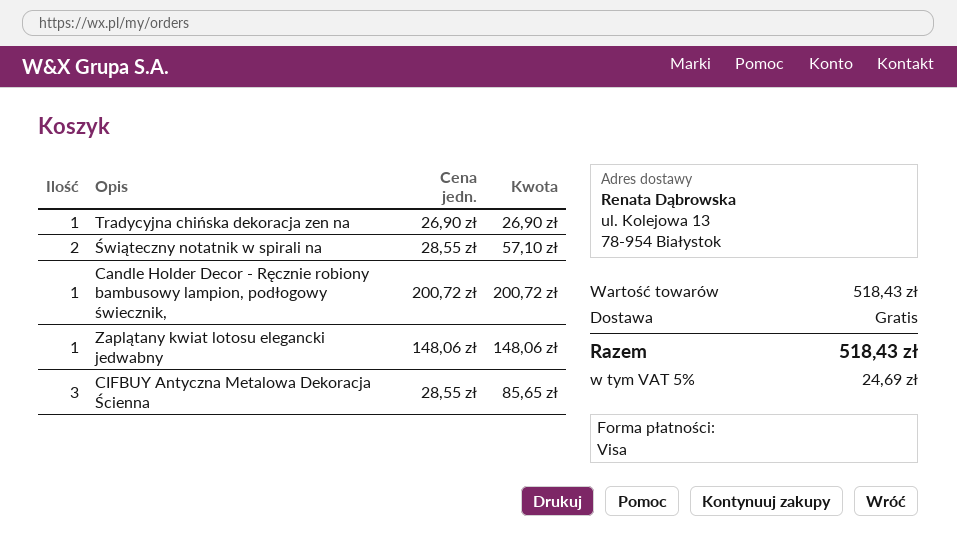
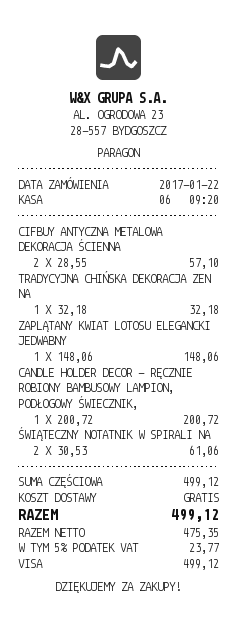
Tradycyjna chińska dekoracja zen na: 1 x 26.90 = 26.90 -> 1 x 32.18 = 32.18
Świąteczny notatnik w spirali na: 2 x 28.55 = 57.10 -> 2 x 30.53 = 61.06
CIFBUY Antyczna Metalowa Dekoracja Ścienna: 3 x 28.55 = 85.65 -> 2 x 28.55 = 57.10
subtotal: 518.43 -> 499.12
tax: 5% = 24.69 -> 5% = 23.77
total: 518.43 -> 499.12

